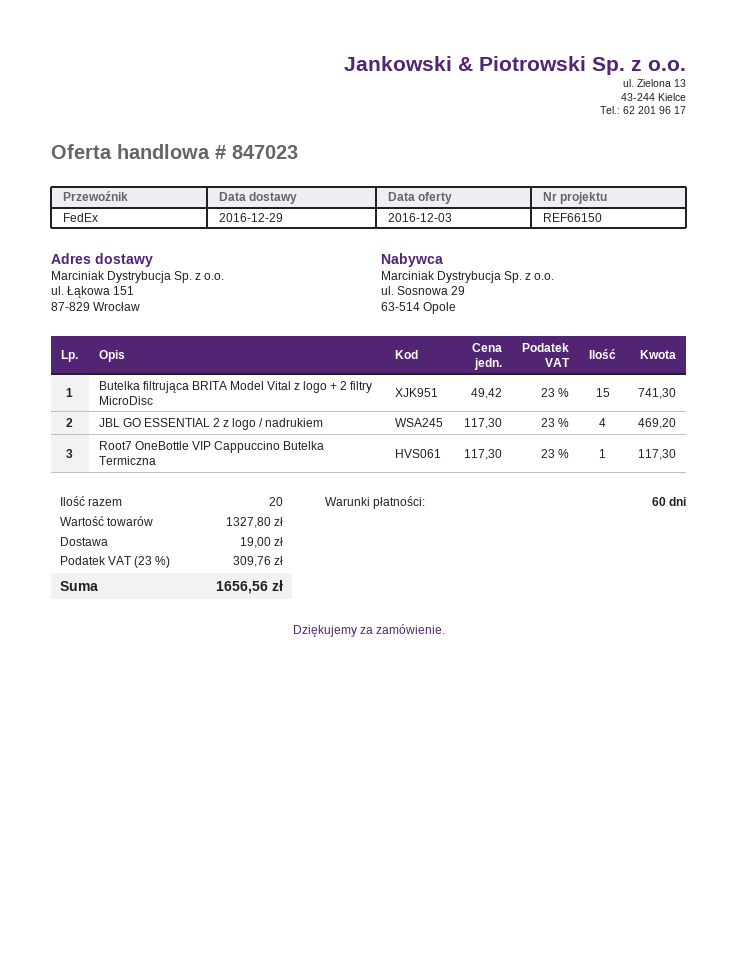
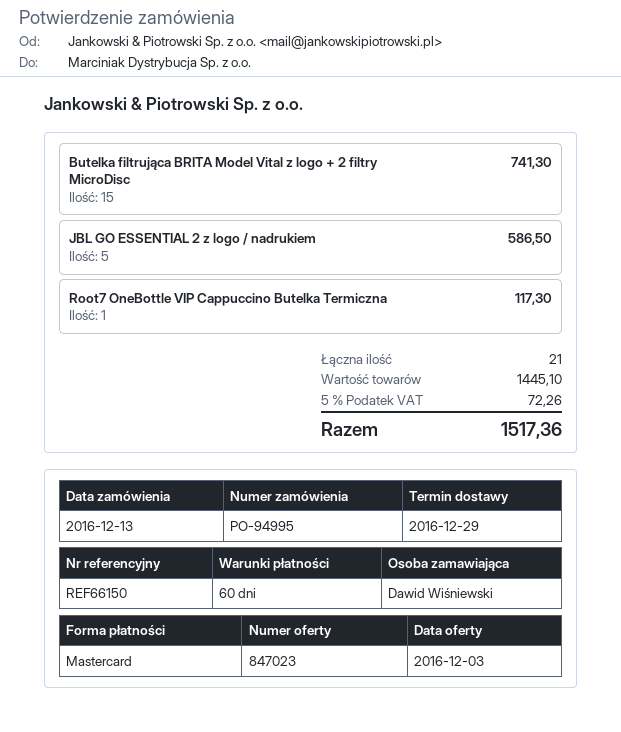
JBL GO ESSENTIAL 2 z logo / nadrukiem: 4 for 469.20 -> 5 for 586.50
total quantity: 20 -> 21
subtotal: 1327.80 -> 1445.10
shipping: 19.00 -> none
tax: 23% = 309.76 -> 5% = 72.26
total: 1656.56 -> 1517.36

